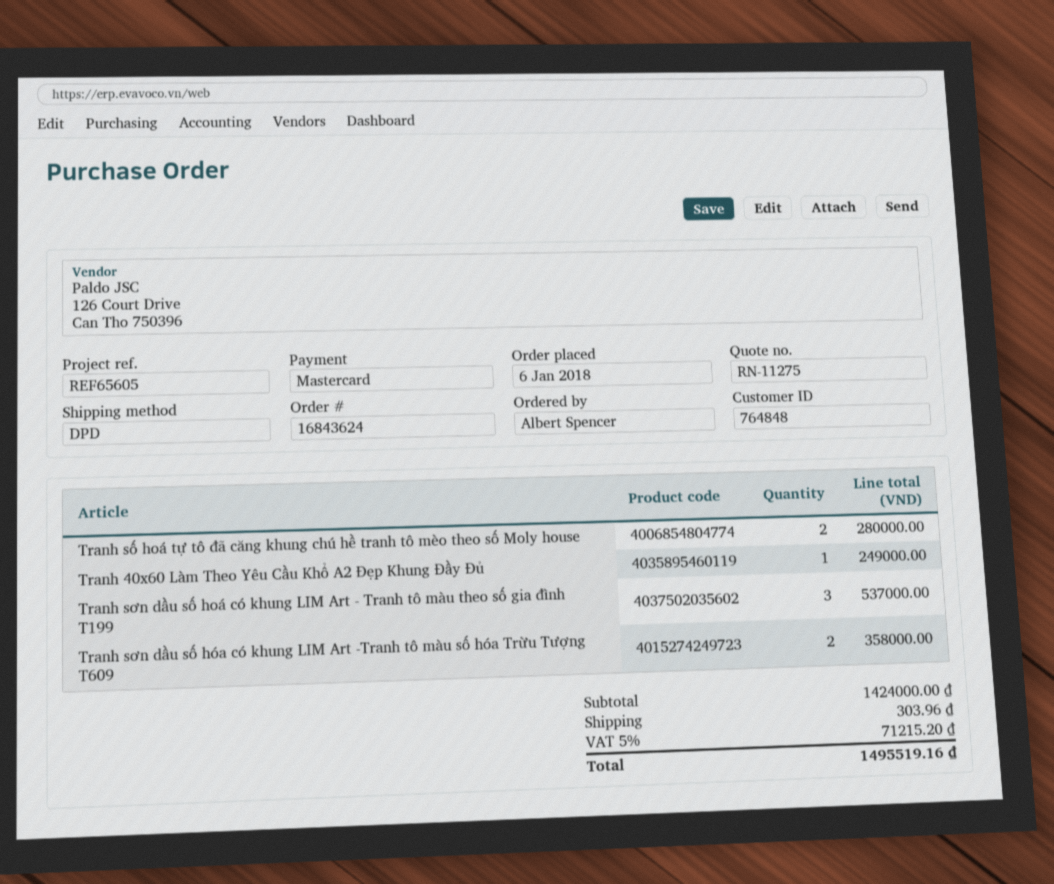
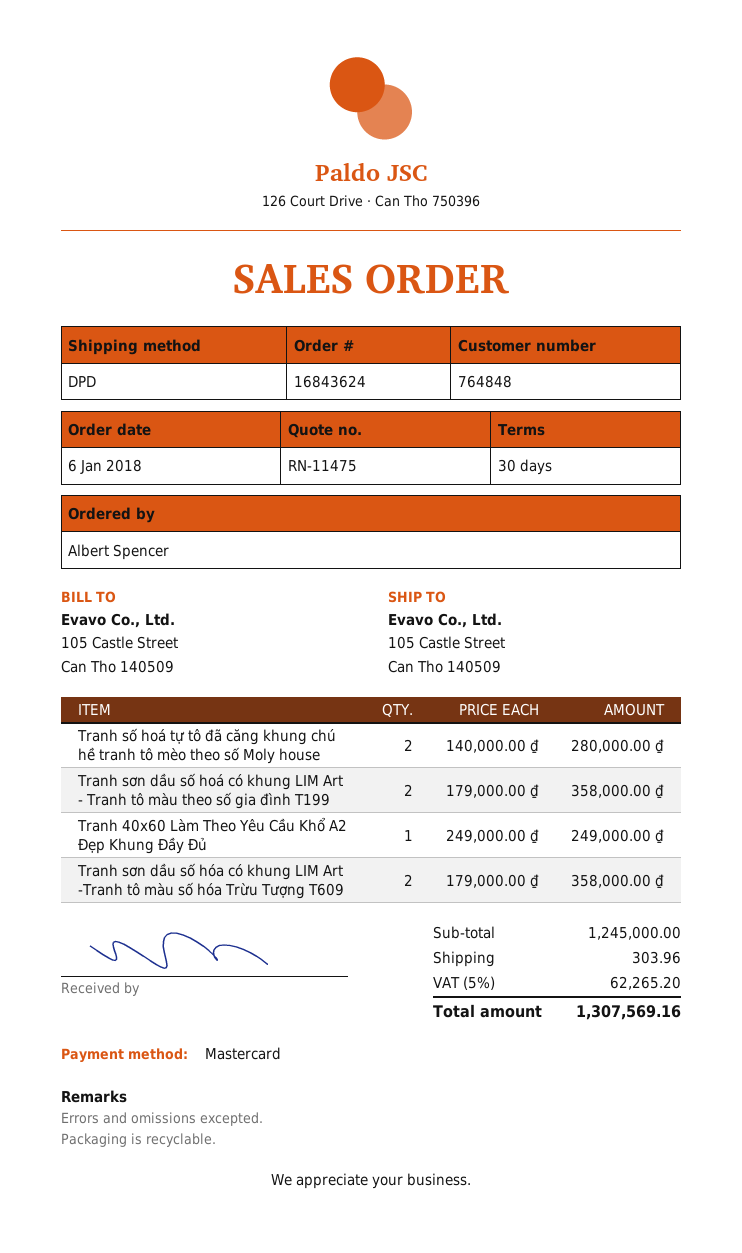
quote number: RN-11275 -> RN-11475
Tranh sơn dầu số hoá có khung LIM Art - Tranh tô màu theo số gia đình T199: 3 for 537000.00 -> 2 for 358000.00
subtotal: 1424000.00 -> 1245000.00
tax: 5% = 71215.20 -> 5% = 62265.20
total: 1495519.16 -> 1307569.16

